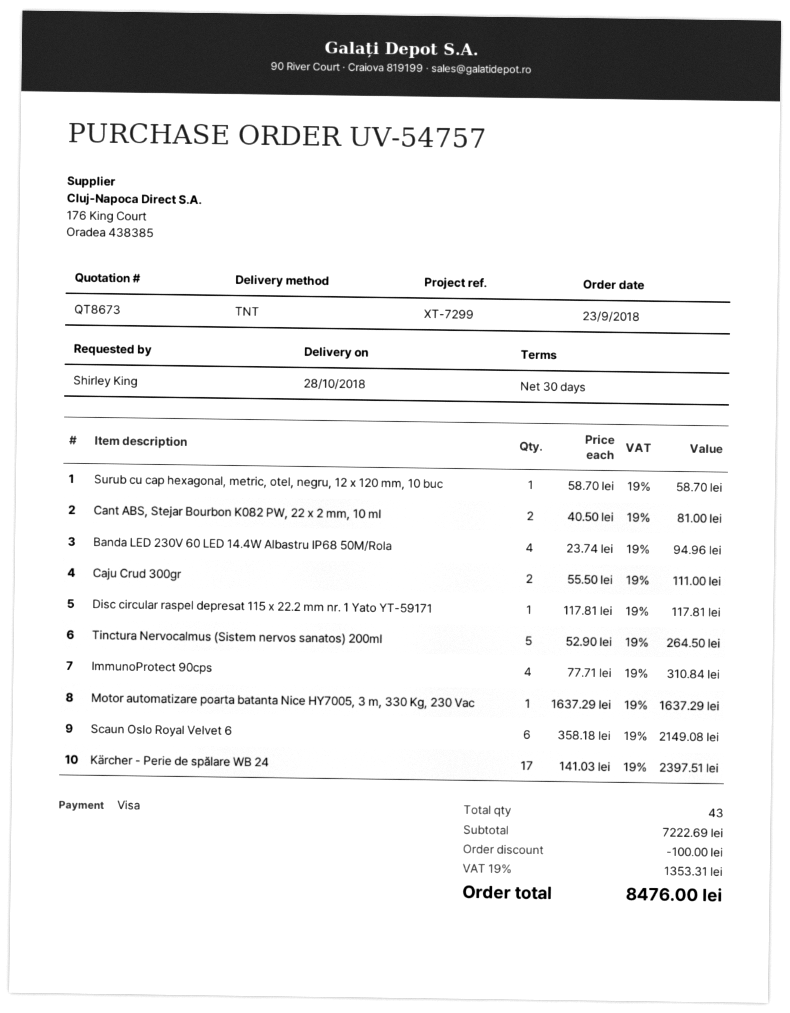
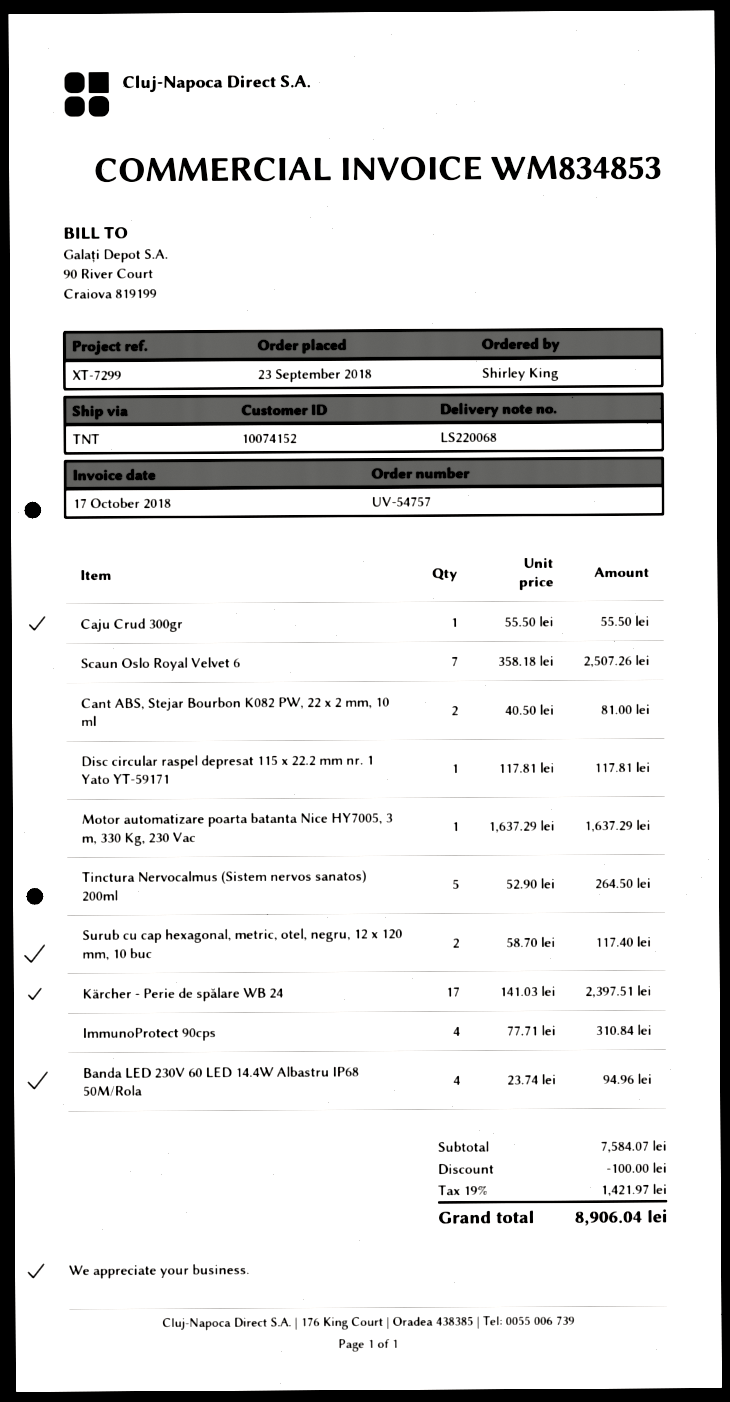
Surub cu cap hexagonal, metric, otel, negru, 12 x 120 mm, 10 buc: 1 x 58.70 = 58.70 -> 2 x 58.70 = 117.40
Caju Crud 300gr: 2 x 55.50 = 111.00 -> 1 x 55.50 = 55.50
Scaun Oslo Royal Velvet 6: 6 x 358.18 = 2149.08 -> 7 x 358.18 = 2507.26
subtotal: 7222.69 -> 7584.07
tax: 19% = 1353.31 -> 19% = 1421.97
total: 8476.00 -> 8906.04

